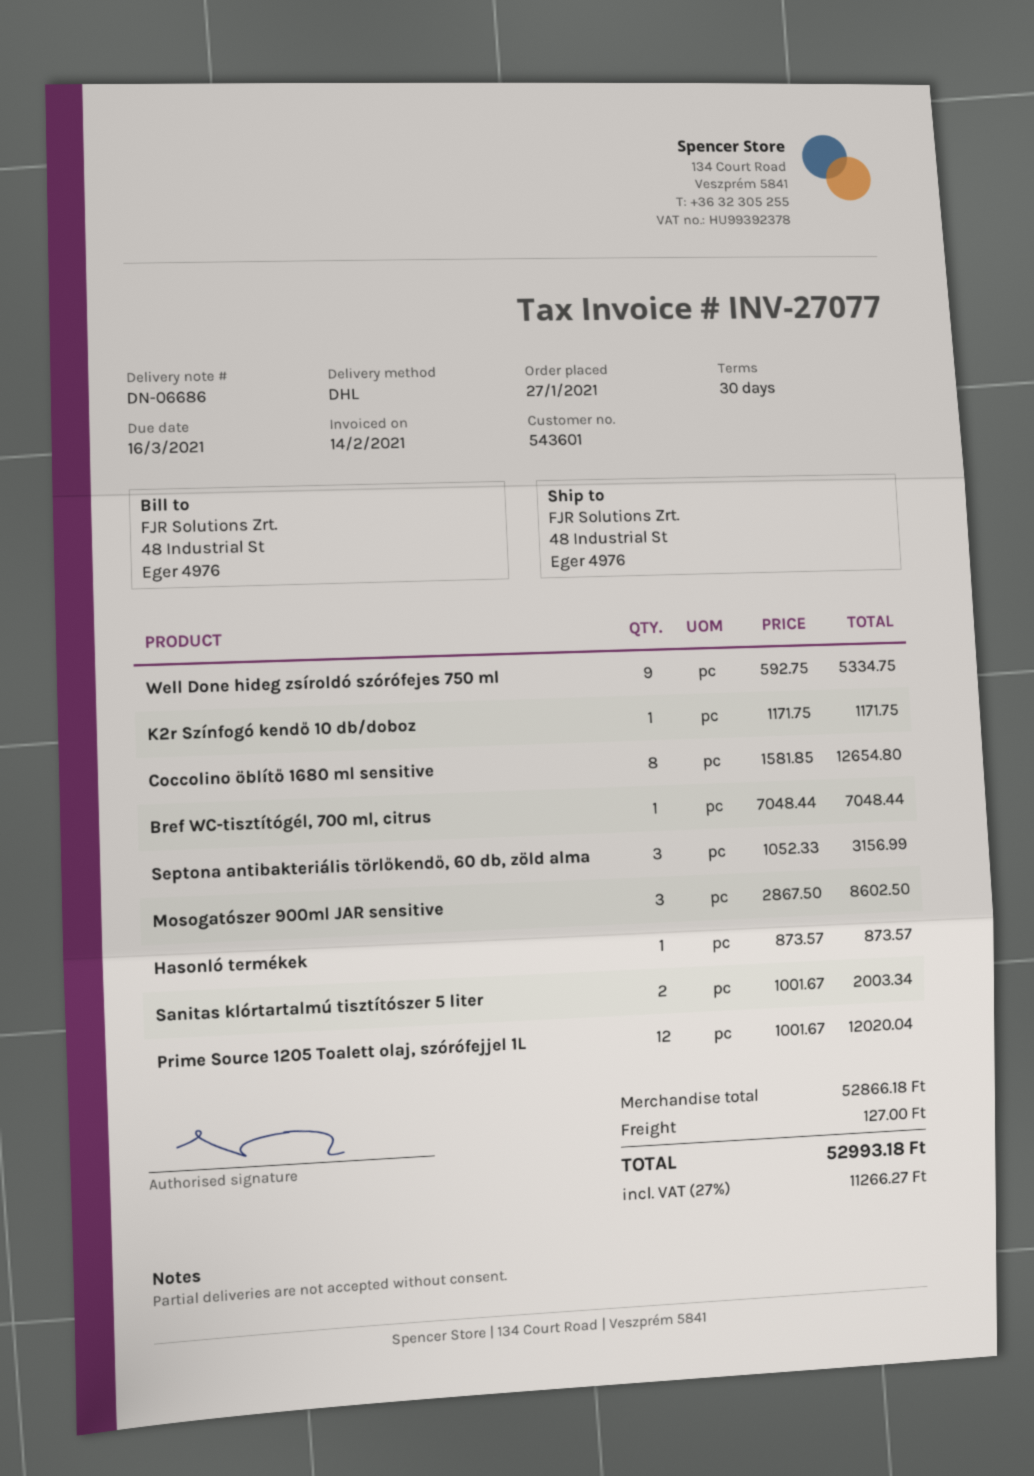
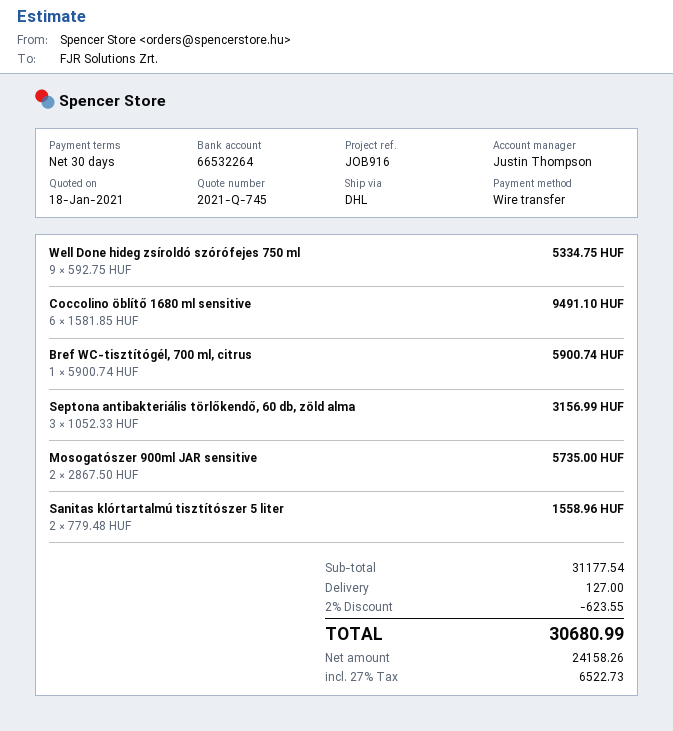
K2r Színfogó kendő 10 db/doboz: 1 x 1171.75 = 1171.75 -> none
Coccolino öblítő 1680 ml sensitive: 8 x 1581.85 = 12654.80 -> 6 x 1581.85 = 9491.10
Bref WC-tisztítógél, 700 ml, citrus: 1 x 7048.44 = 7048.44 -> 1 x 5900.74 = 5900.74
Mosogatószer 900ml JAR sensitive: 3 x 2867.50 = 8602.50 -> 2 x 2867.50 = 5735.00
Hasonló termékek: 1 x 873.57 = 873.57 -> none
Sanitas klórtartalmú tisztítószer 5 liter: 2 x 1001.67 = 2003.34 -> 2 x 779.48 = 1558.96
Prime Source 1205 Toalett olaj, szórófejjel 1L: 12 x 1001.67 = 12020.04 -> none
subtotal: 52866.18 -> 31177.54
discount: none -> 2% = 623.55
tax: 27% = 11266.27 -> 27% = 6522.73
total: 52993.18 -> 30680.99

